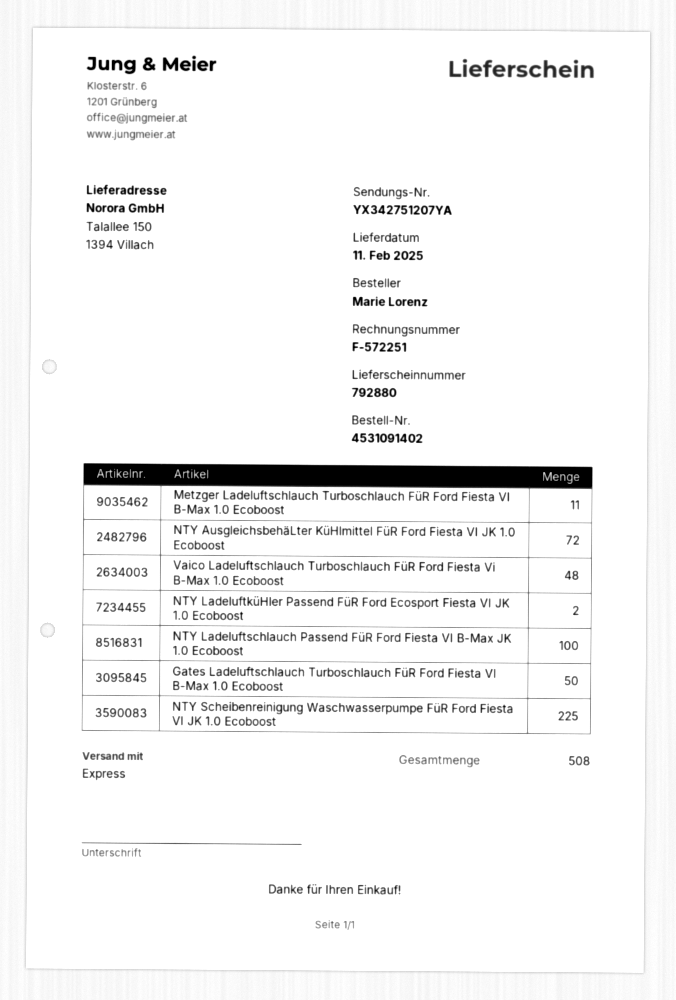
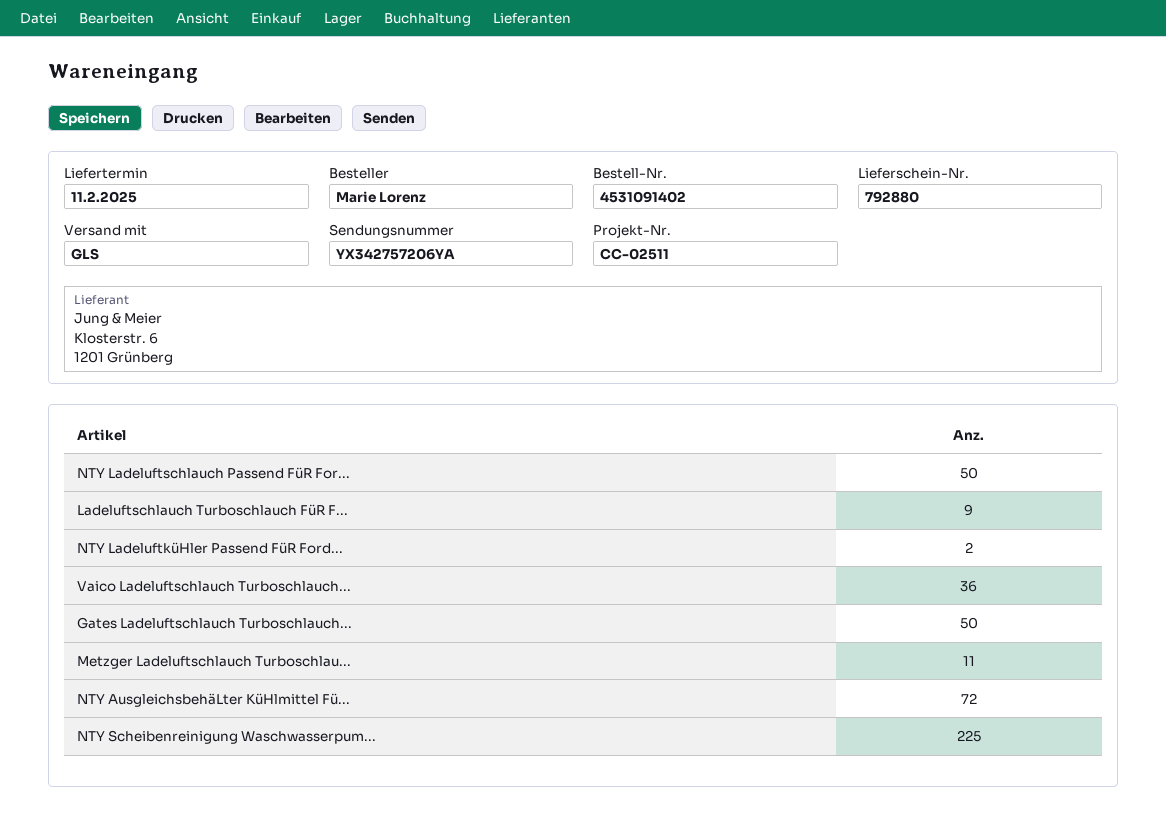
shipping method: express -> GLS
tracking number: YX342751207YA -> YX342757206YA
Vaico Ladeluftschlauch Turboschlauch FüR Ford Fiesta Vi B-Max 1.0 Ecoboost: 48 -> 36
NTY Ladeluftschlauch Passend FüR Ford Fiesta VI B-Max JK 1.0 Ecoboost: 100 -> 50
Ladeluftschlauch Turboschlauch FüR F...: none -> 9

